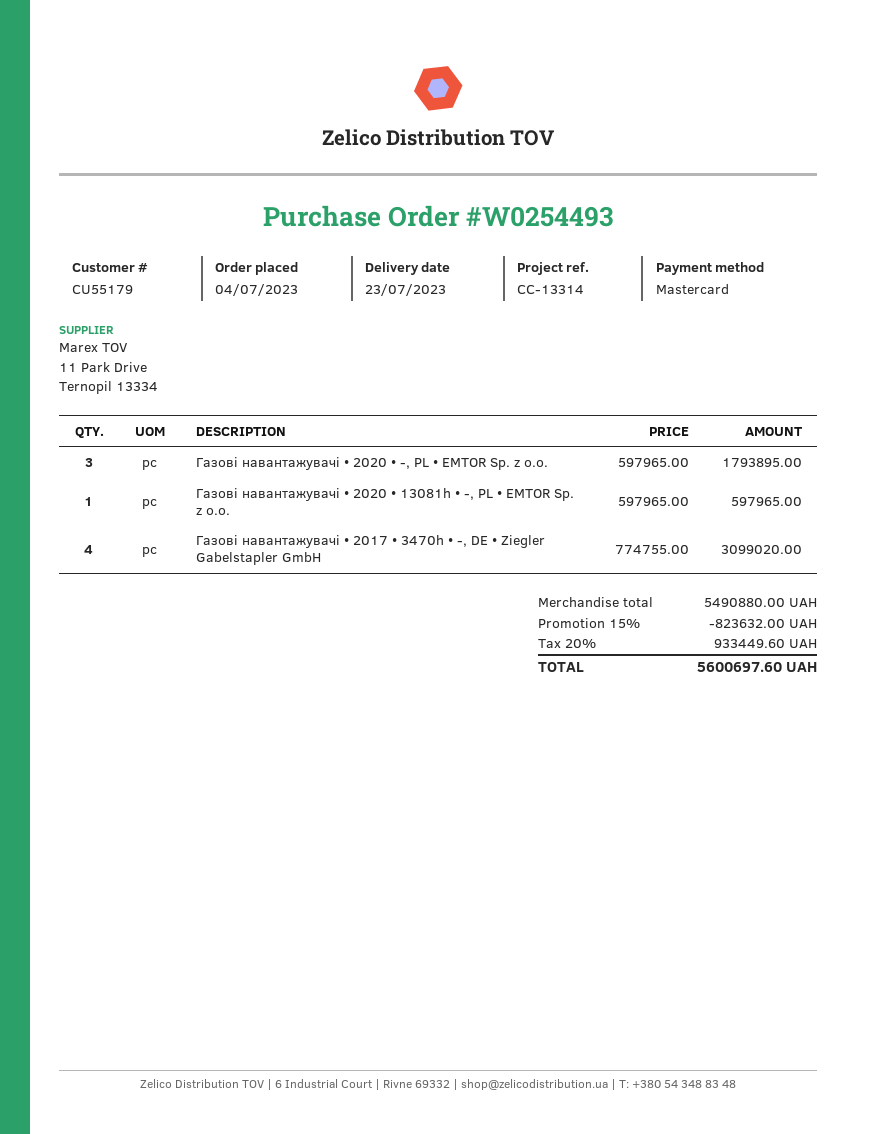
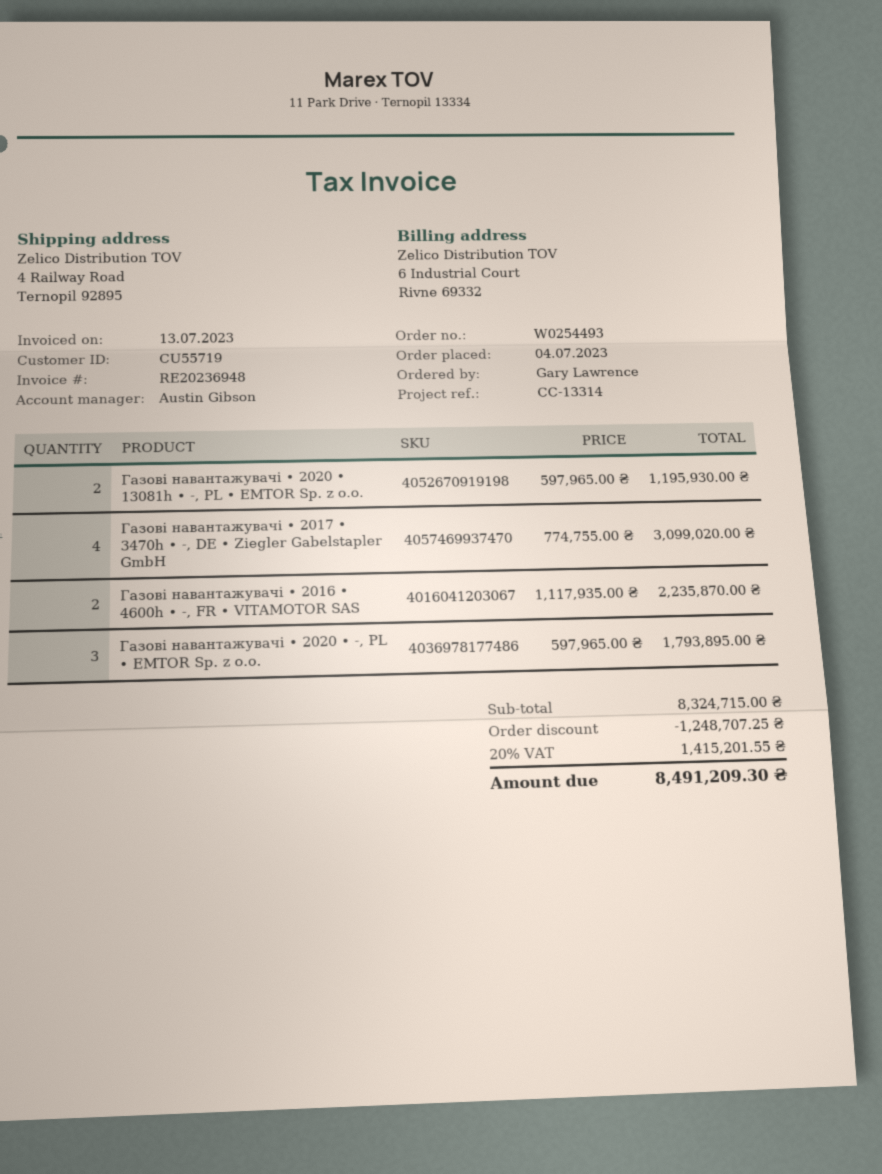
customer number: CU55179 -> CU55719
Газові навантажувачі • 2020 • 13081h • -, PL • EMTOR Sp. z o.o.: 1 x 597965.00 = 597965.00 -> 2 x 597965.00 = 1195930.00
Газові навантажувачі • 2016 • 4600h • -, FR • VITAMOTOR SAS: none -> 2 x 1117935.00 = 2235870.00
subtotal: 5490880.00 -> 8324715.00
discount: 823632.00 -> 1248707.25
tax: 20% = 933449.60 -> 20% = 1415201.55
total: 5600697.60 -> 8491209.30

